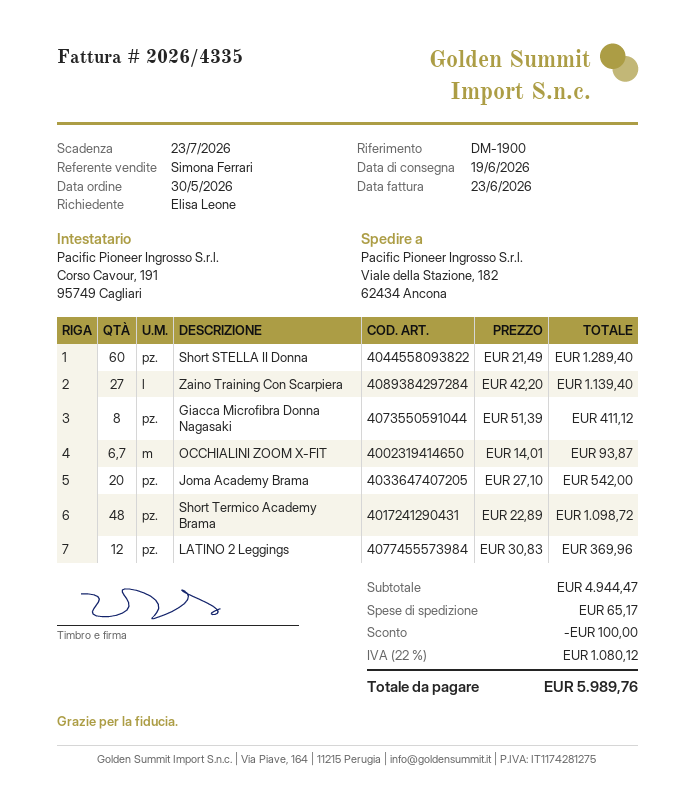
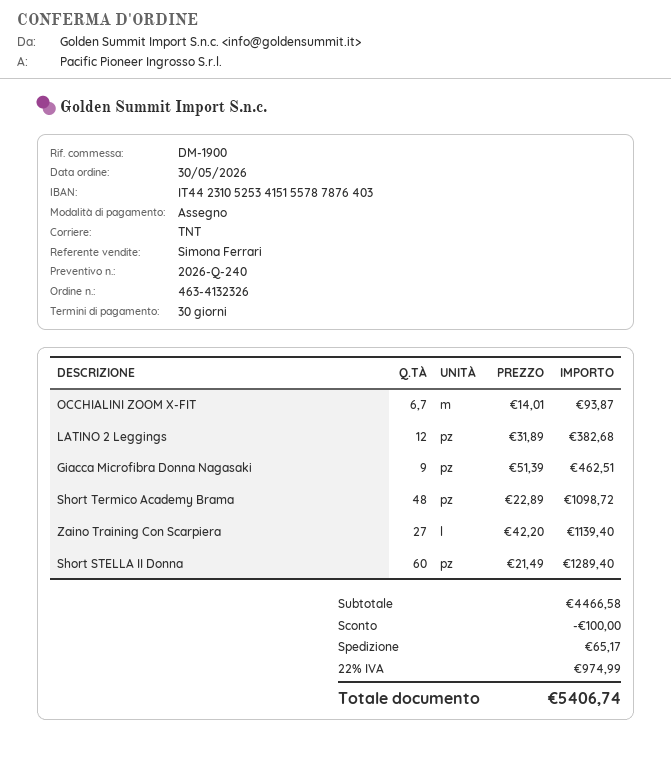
Giacca Microfibra Donna Nagasaki: 8 x 51.39 = 411.12 -> 9 x 51.39 = 462.51
Joma Academy Brama: 20 x 27.10 = 542.00 -> none
LATINO 2 Leggings: 12 x 30.83 = 369.96 -> 12 x 31.89 = 382.68
subtotal: 4944.47 -> 4466.58
tax: 22% = 1080.12 -> 22% = 974.99
total: 5989.76 -> 5406.74

